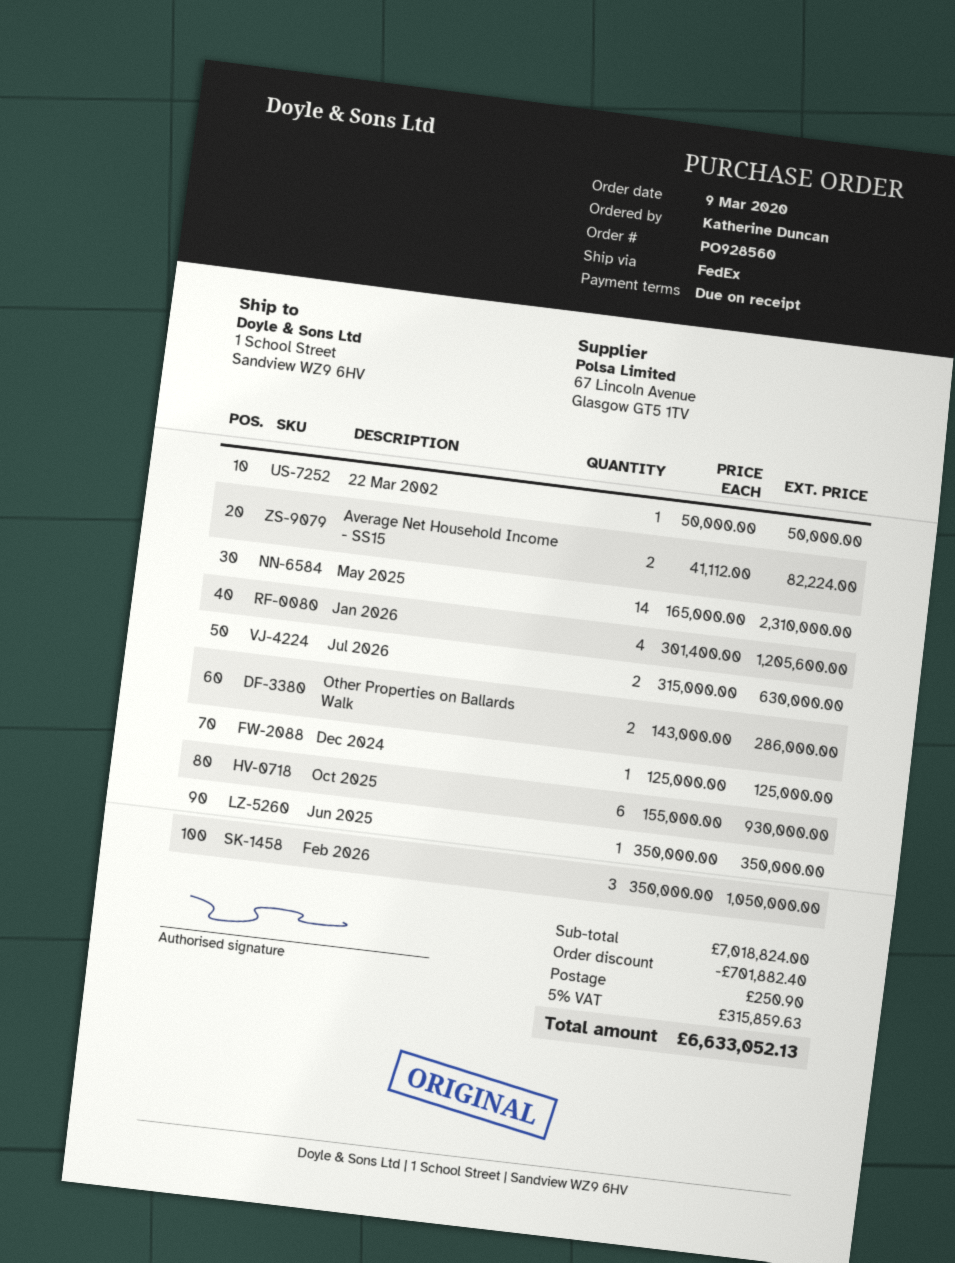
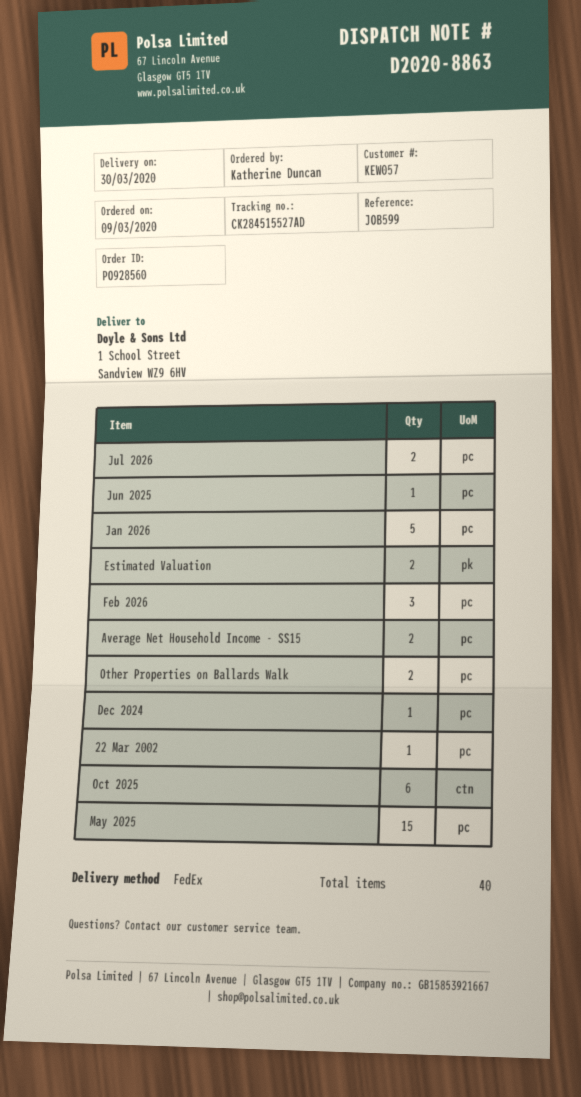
May 2025: 14 -> 15
Jan 2026: 4 -> 5
Estimated Valuation: none -> 2

